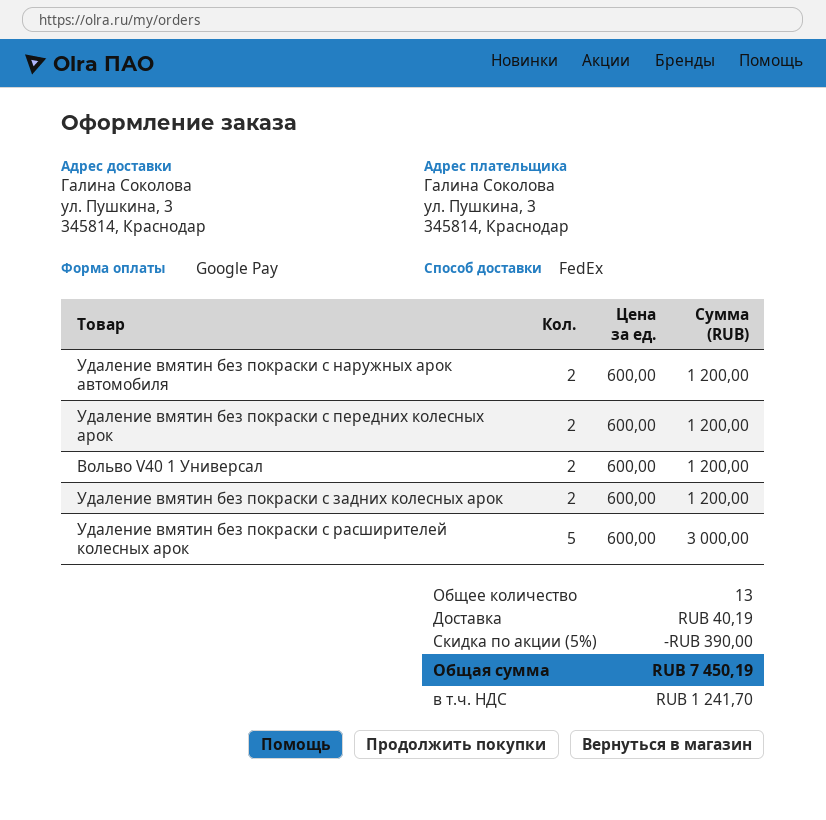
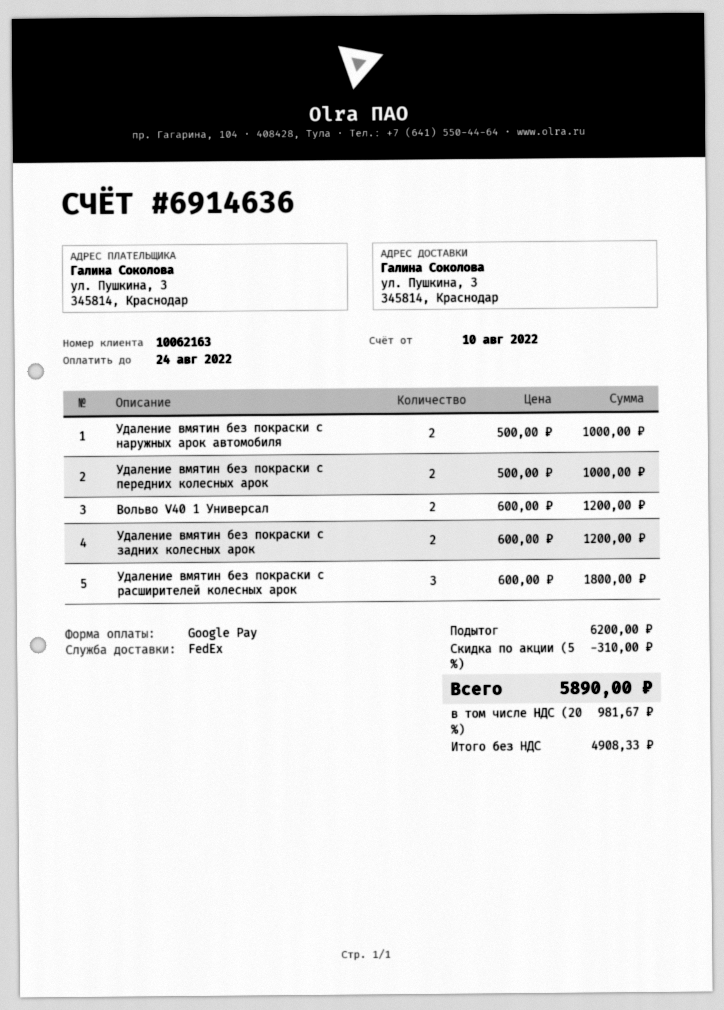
Удаление вмятин без покраски с наружных арок автомобиля: 2 x 600.00 = 1200.00 -> 2 x 500.00 = 1000.00
Удаление вмятин без покраски с передних колесных арок: 2 x 600.00 = 1200.00 -> 2 x 500.00 = 1000.00
Удаление вмятин без покраски с расширителей колесных арок: 5 x 600.00 = 3000.00 -> 3 x 600.00 = 1800.00
discount: 5% = 390.00 -> 5% = 310.00
shipping: 40.19 -> none
tax: 1241.70 -> 981.67
total: 7450.19 -> 5890.00

